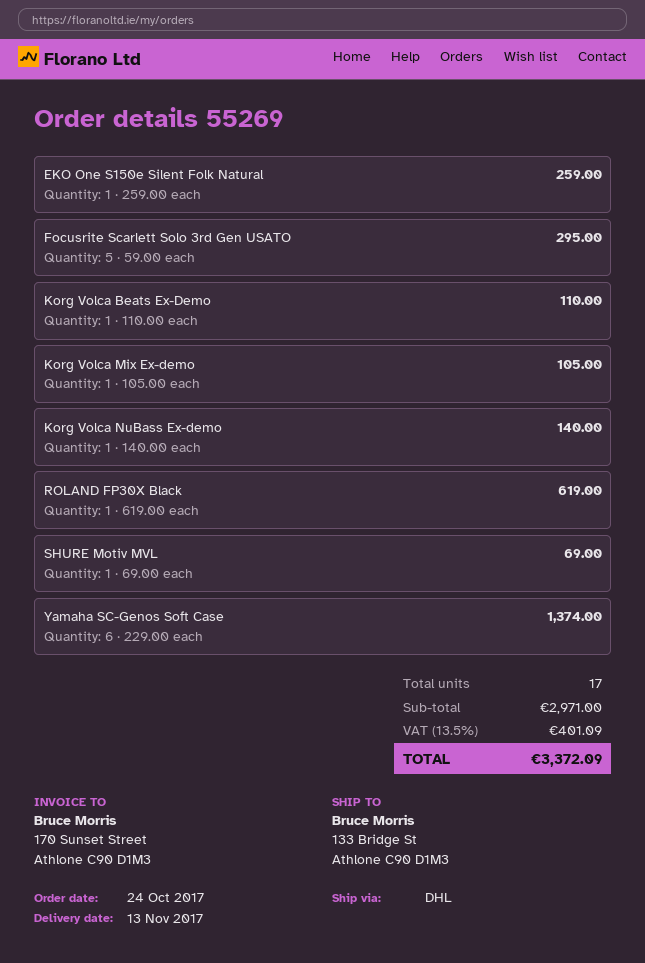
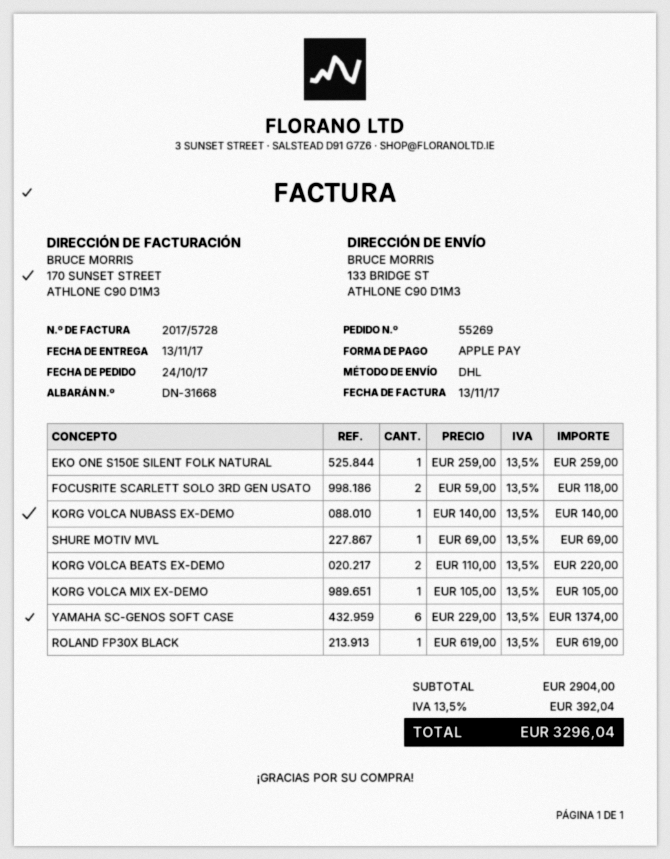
Focusrite Scarlett Solo 3rd Gen USATO: 5 x 59.00 = 295.00 -> 2 x 59.00 = 118.00
Korg Volca Beats Ex-Demo: 1 x 110.00 = 110.00 -> 2 x 110.00 = 220.00
subtotal: 2971.00 -> 2904.00
tax: 13.5% = 401.09 -> 13.5% = 392.04
total: 3372.09 -> 3296.04

